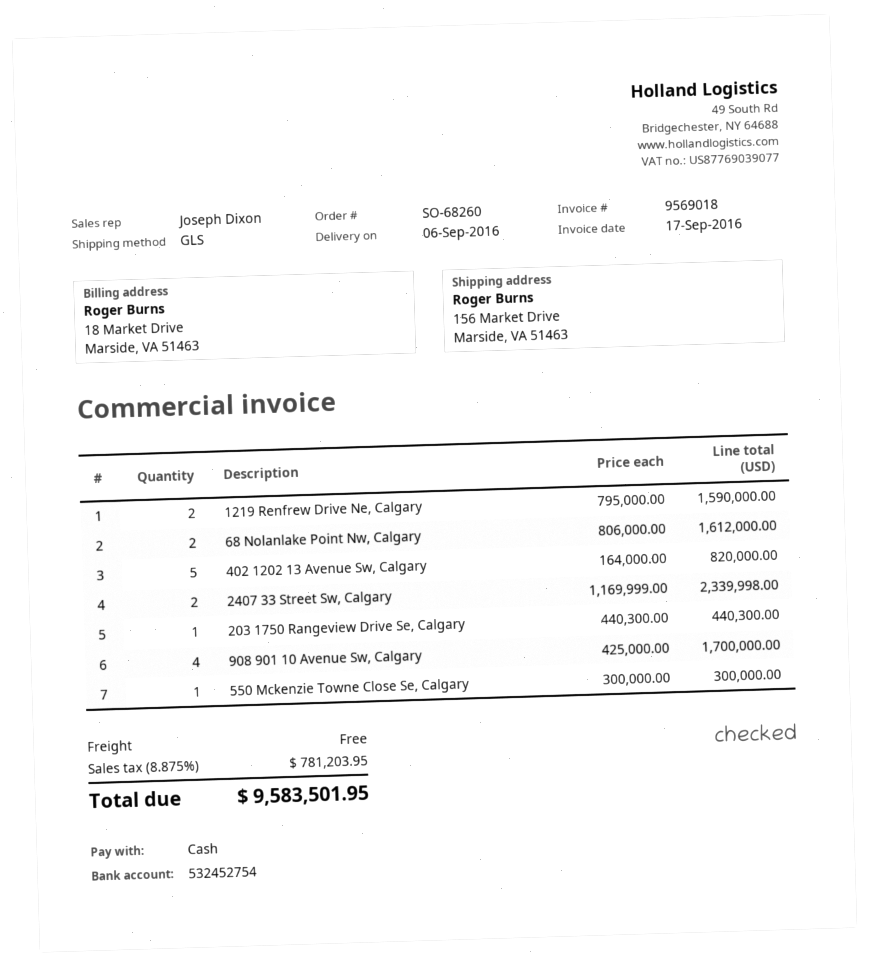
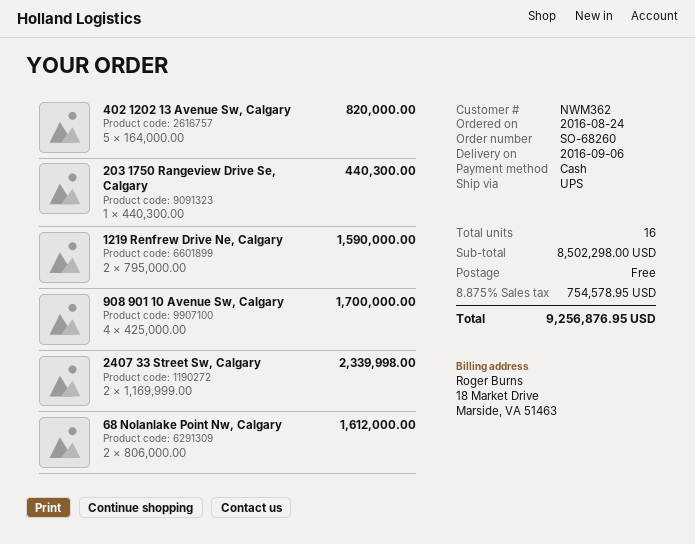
shipping method: GLS -> UPS
550 Mckenzie Towne Close Se, Calgary: 1 x 300000.00 = 300000.00 -> none
tax: 8.875% = 781203.95 -> 8.875% = 754578.95
total: 9583501.95 -> 9256876.95

